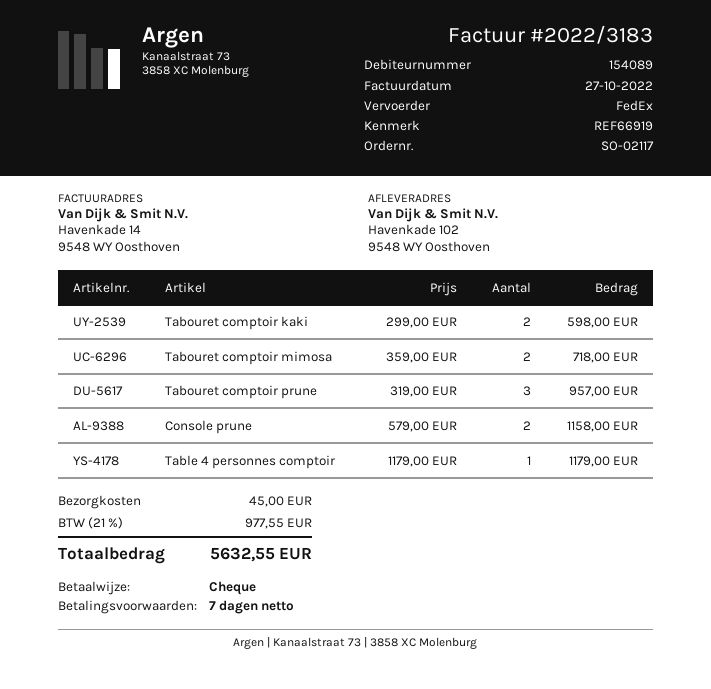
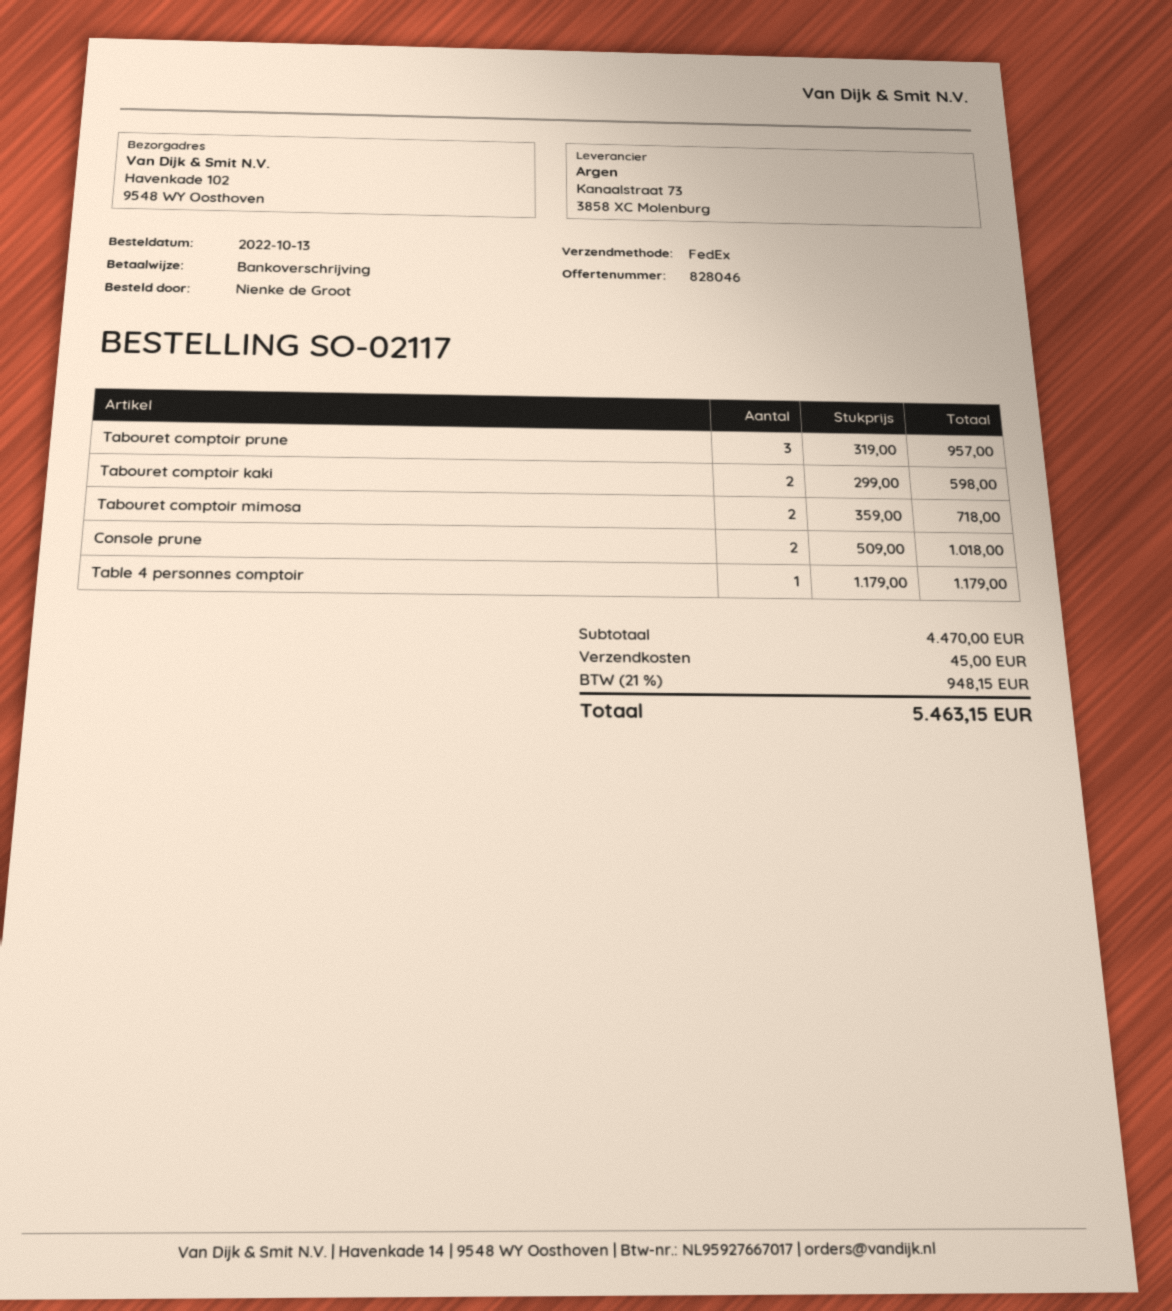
payment method: cheque -> bank transfer
Console prune: 2 x 579.00 = 1158.00 -> 2 x 509.00 = 1018.00
tax: 21% = 977.55 -> 21% = 948.15
total: 5632.55 -> 5463.15

